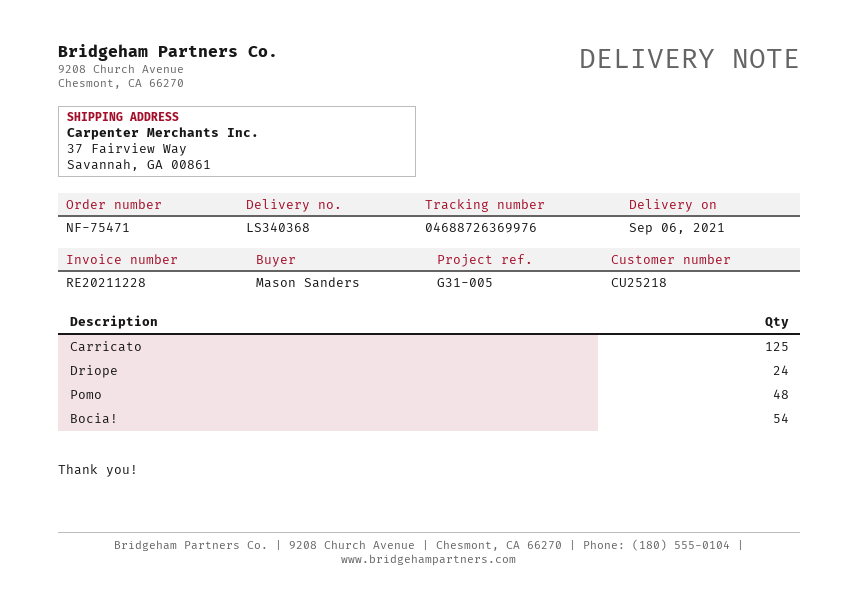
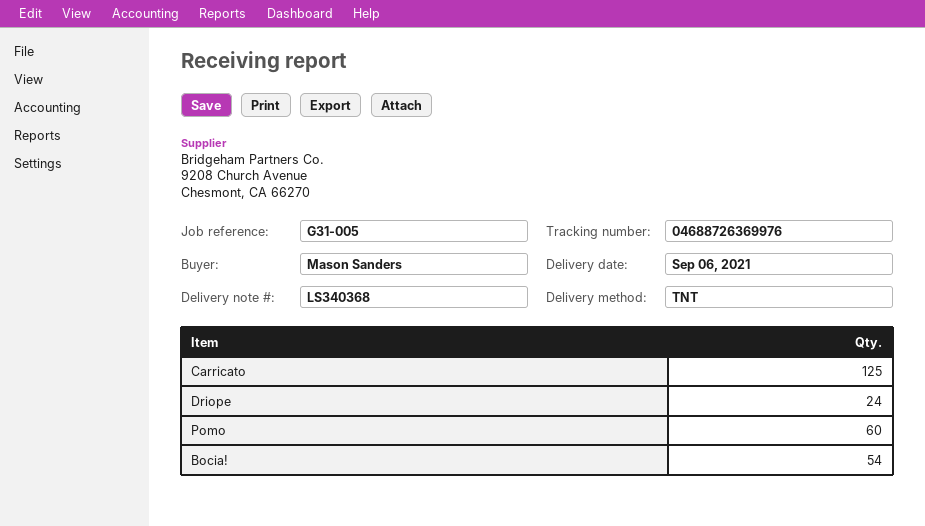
Pomo: 48 -> 60

